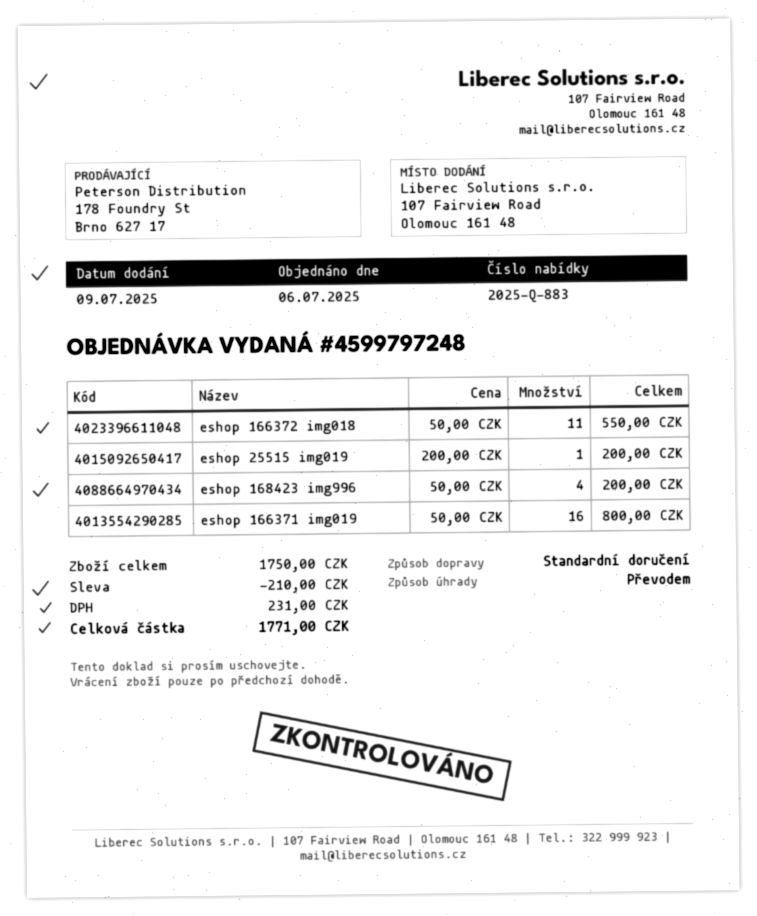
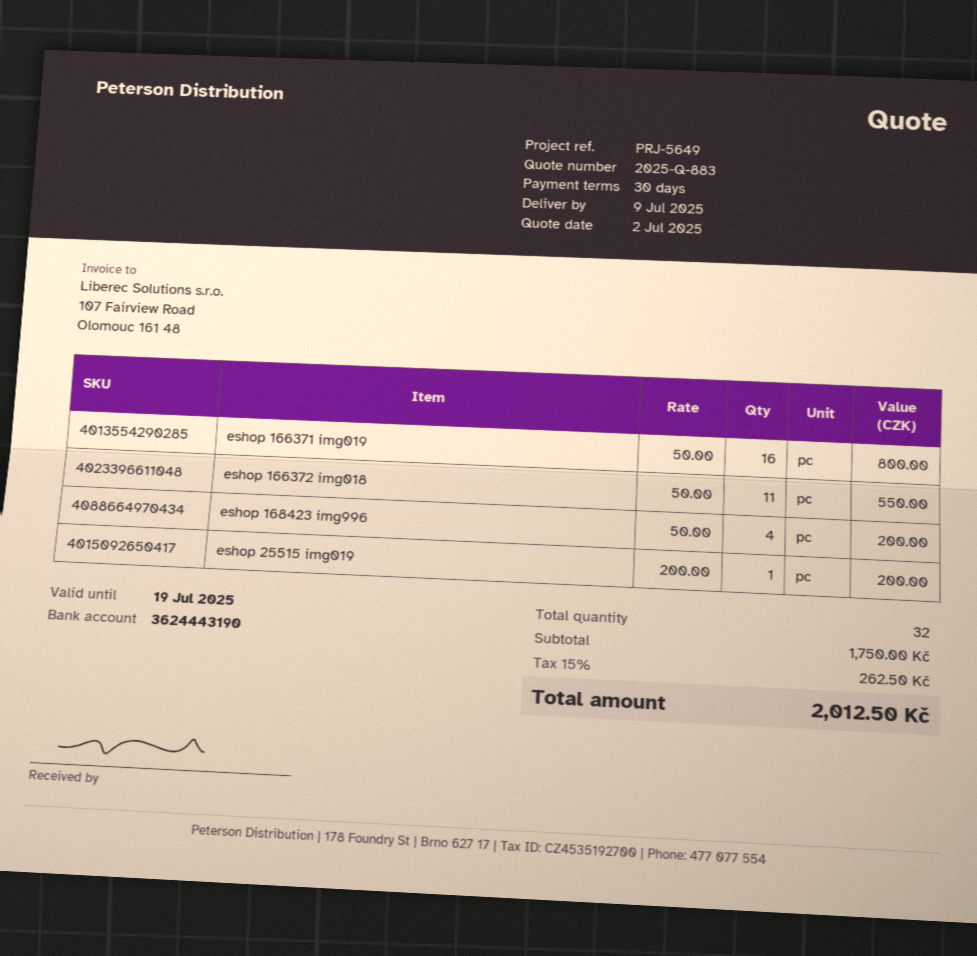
discount: 210.00 -> none
tax: 231.00 -> 262.50
total: 1771.00 -> 2012.50

